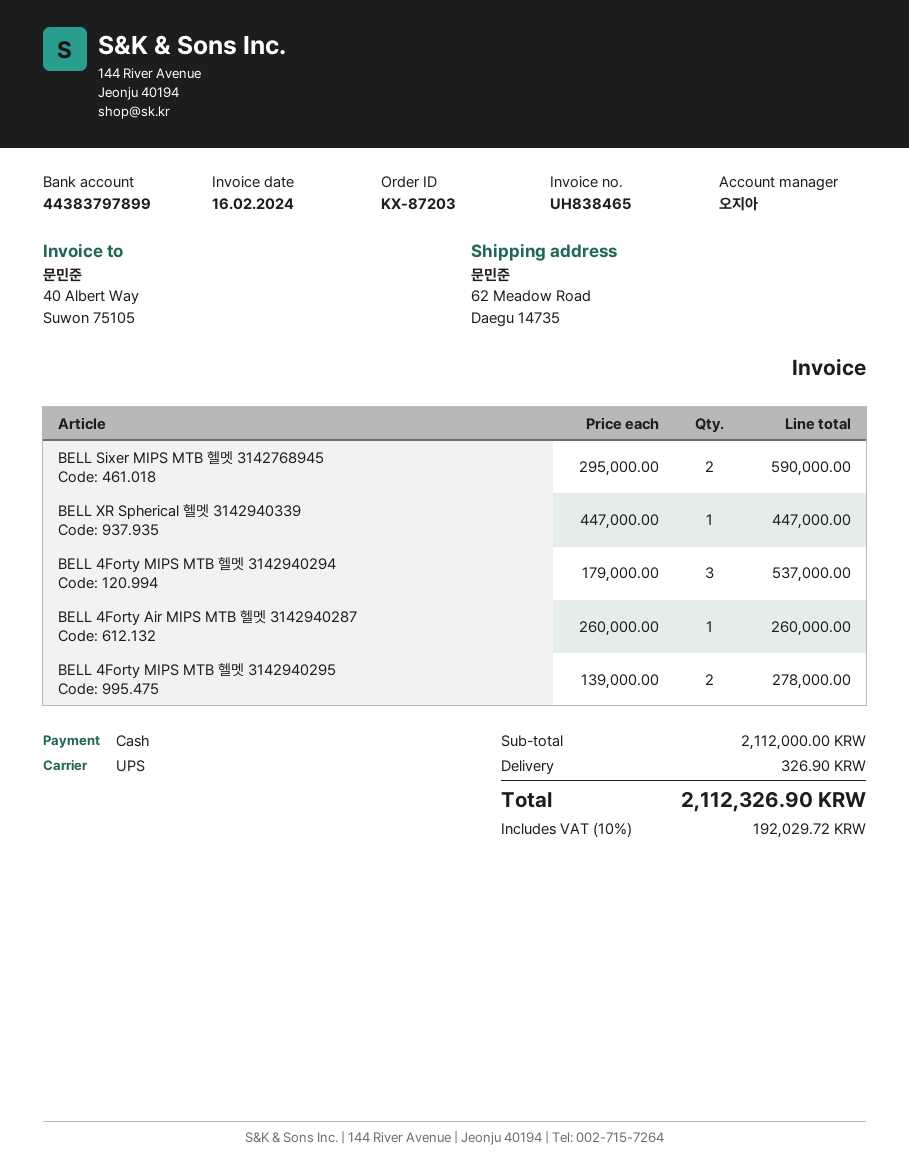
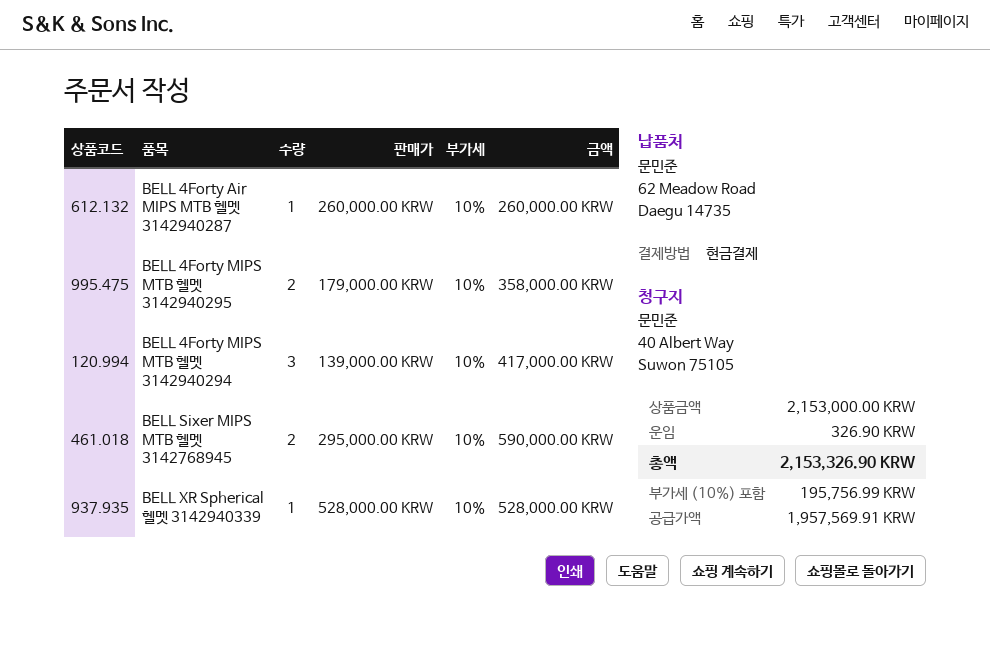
BELL XR Spherical 헬멧 3142940339: 1 x 447000.00 = 447000.00 -> 1 x 528000.00 = 528000.00
BELL 4Forty MIPS MTB 헬멧 3142940294: 3 x 179000.00 = 537000.00 -> 3 x 139000.00 = 417000.00
BELL 4Forty MIPS MTB 헬멧 3142940295: 2 x 139000.00 = 278000.00 -> 2 x 179000.00 = 358000.00
subtotal: 2112000.00 -> 2153000.00
tax: 10% = 192029.72 -> 10% = 195756.99
total: 2112326.90 -> 2153326.90

